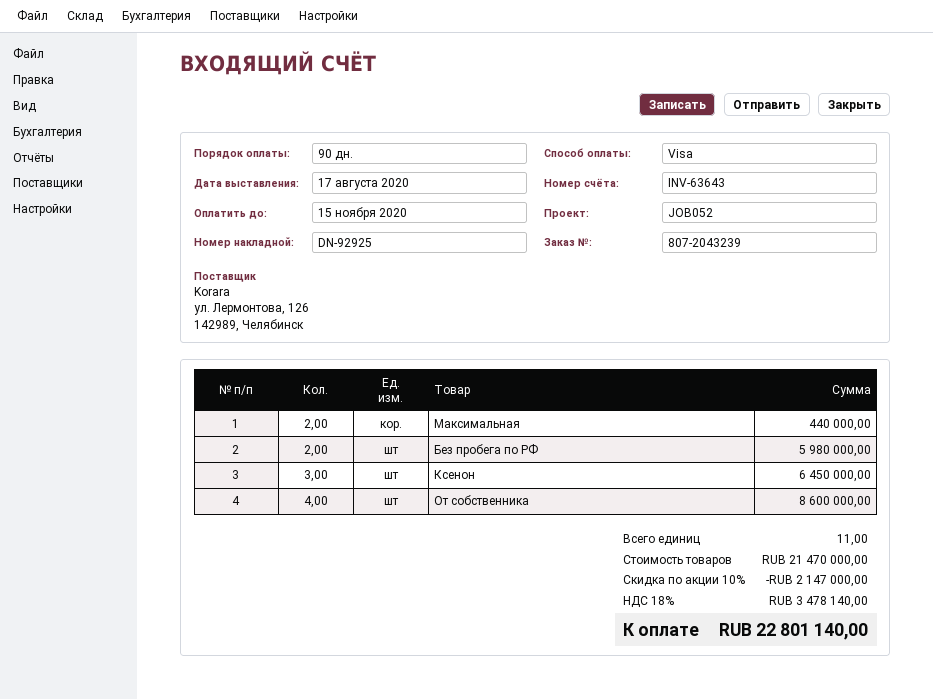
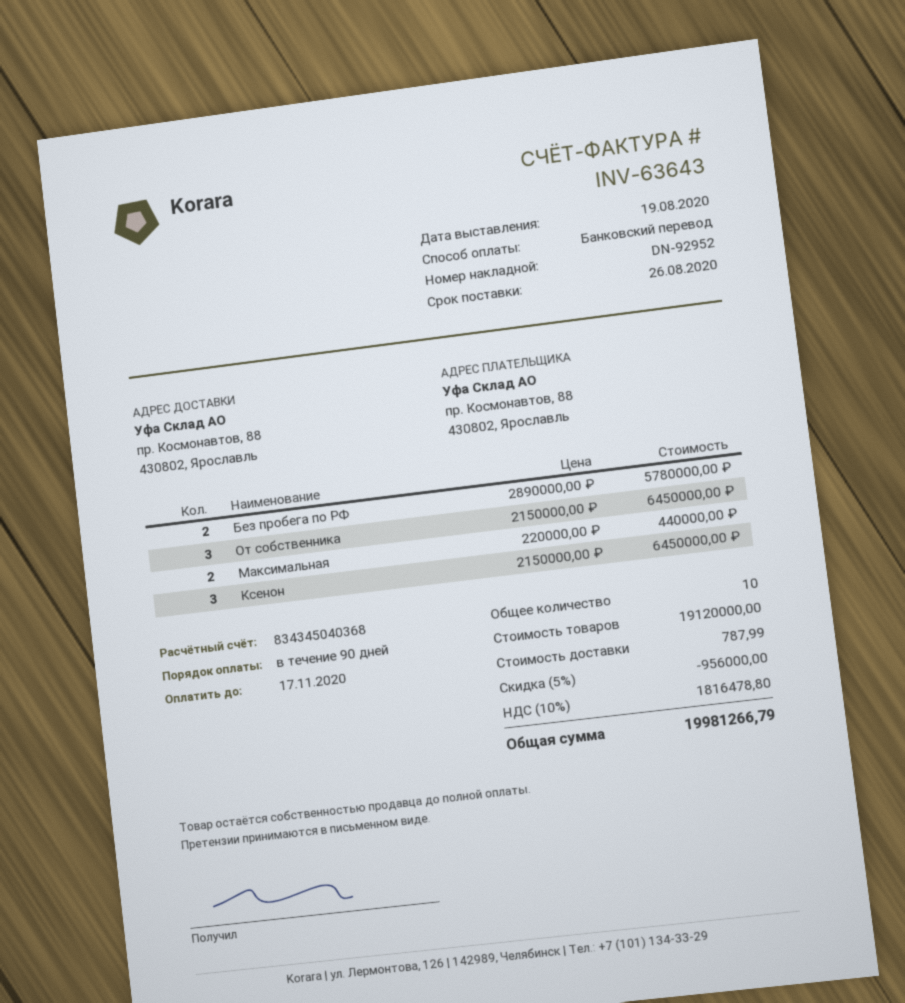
delivery note number: DN-92925 -> DN-92952
invoice date: 2020-08-17 -> 2020-08-19
due date: 2020-11-15 -> 2020-11-17
payment method: Visa -> bank transfer
Без пробега по РФ: 2 for 5980000.00 -> 2 for 5780000.00
От собственника: 4 for 8600000.00 -> 3 for 6450000.00
total quantity: 11 -> 10
subtotal: 21470000.00 -> 19120000.00
discount: 10% = 2147000.00 -> 5% = 956000.00
shipping: none -> 787.99
tax: 18% = 3478140.00 -> 10% = 1816478.80
total: 22801140.00 -> 19981266.79

